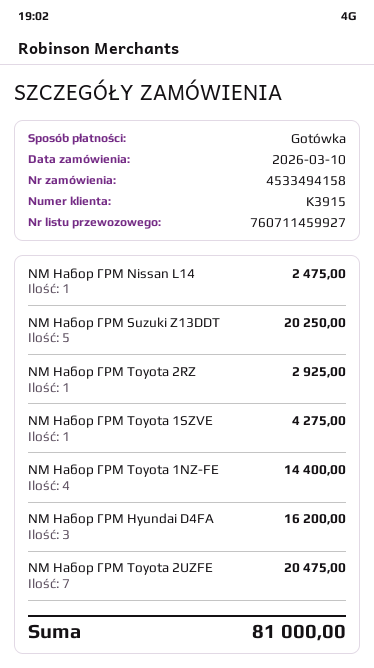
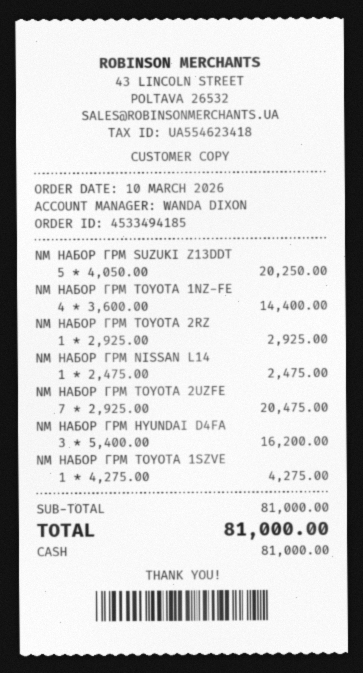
order number: 4533494158 -> 4533494185

